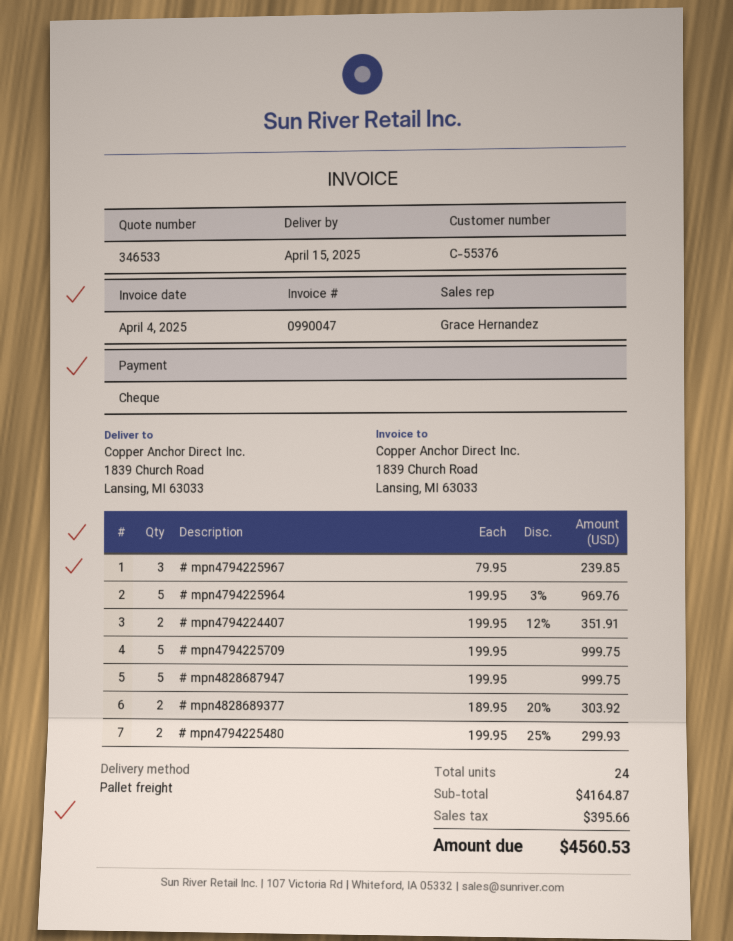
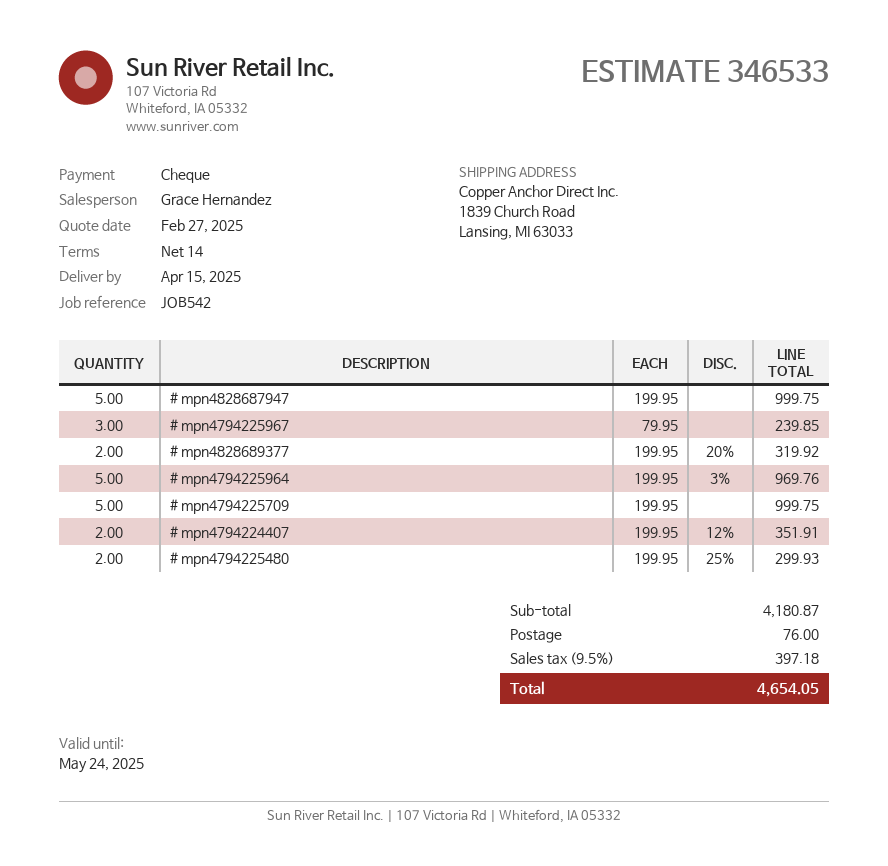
# mpn4828689377: 2 x 189.95 - 20% = 303.92 -> 2 x 199.95 - 20% = 319.92
subtotal: 4164.87 -> 4180.87
shipping: none -> 76.00
tax: 395.66 -> 397.18
total: 4560.53 -> 4654.05

